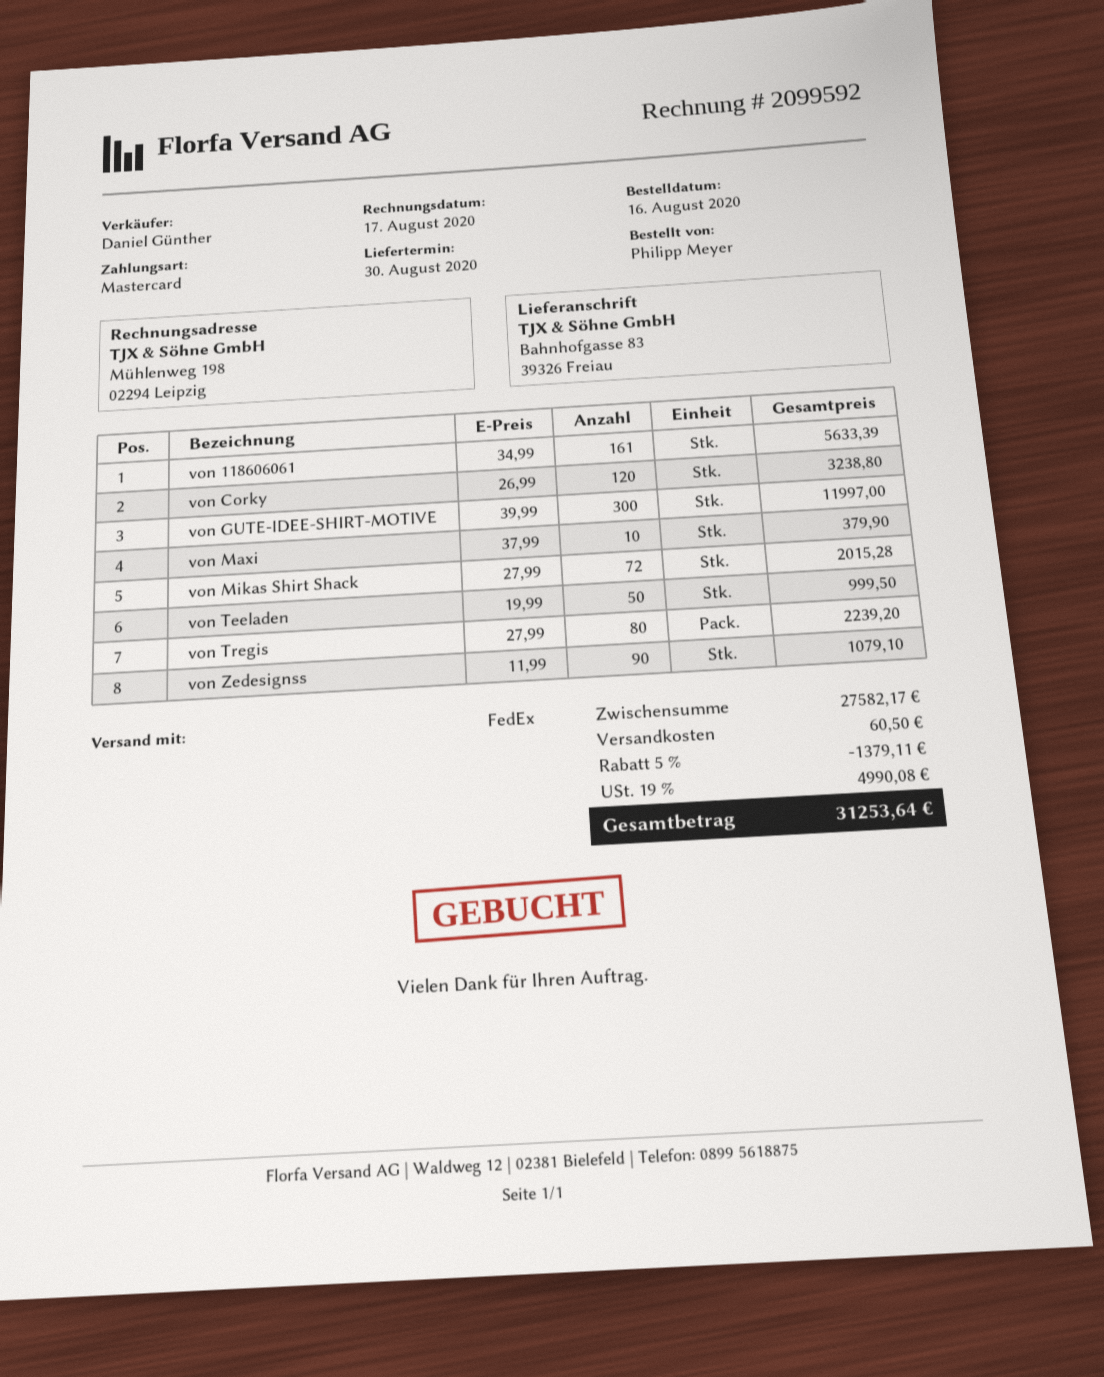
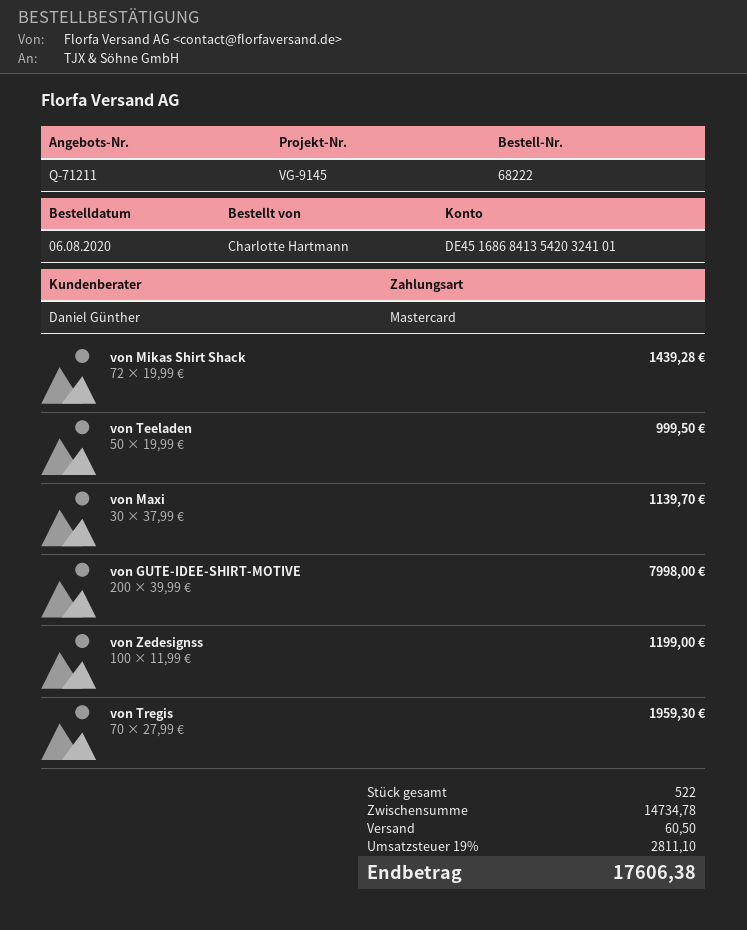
order date: 2020-08-16 -> 2020-08-06
ordered by: Philipp Meyer -> Charlotte Hartmann
von 118606061: 161 x 34.99 = 5633.39 -> none
von Corky: 120 x 26.99 = 3238.80 -> none
von GUTE-IDEE-SHIRT-MOTIVE: 300 x 39.99 = 11997.00 -> 200 x 39.99 = 7998.00
von Maxi: 10 x 37.99 = 379.90 -> 30 x 37.99 = 1139.70
von Mikas Shirt Shack: 72 x 27.99 = 2015.28 -> 72 x 19.99 = 1439.28
von Tregis: 80 x 27.99 = 2239.20 -> 70 x 27.99 = 1959.30
von Zedesignss: 90 x 11.99 = 1079.10 -> 100 x 11.99 = 1199.00
subtotal: 27582.17 -> 14734.78
discount: 5% = 1379.11 -> none
tax: 19% = 4990.08 -> 19% = 2811.10
total: 31253.64 -> 17606.38

